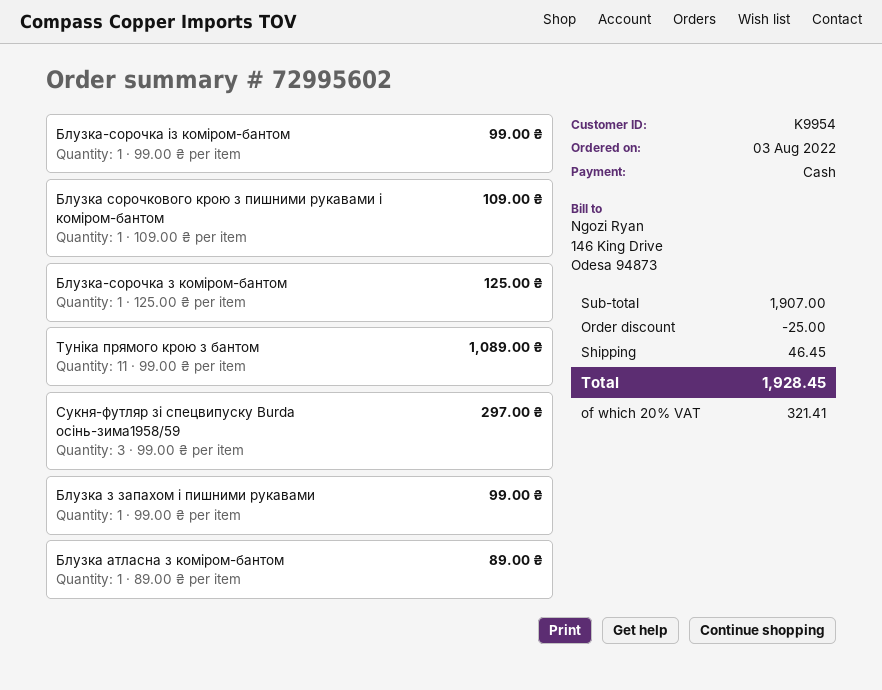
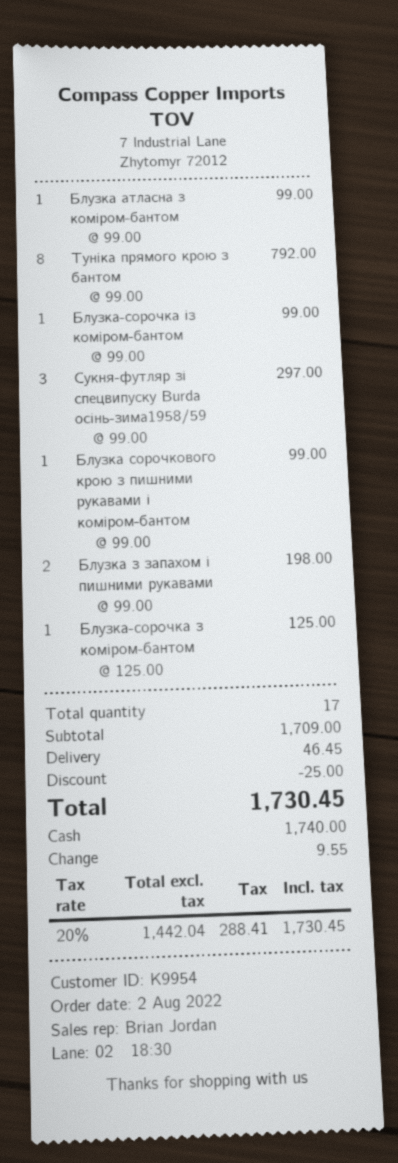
order date: 2022-08-03 -> 2022-08-02
Блузка сорочкового крою з пишними рукавами і коміром-бантом: 1 x 109.00 = 109.00 -> 1 x 99.00 = 99.00
Туніка прямого крою з бантом: 11 x 99.00 = 1089.00 -> 8 x 99.00 = 792.00
Блузка з запахом і пишними рукавами: 1 x 99.00 = 99.00 -> 2 x 99.00 = 198.00
Блузка атласна з коміром-бантом: 1 x 89.00 = 89.00 -> 1 x 99.00 = 99.00
subtotal: 1907.00 -> 1709.00
tax: 20% = 321.41 -> 20% = 288.41
total: 1928.45 -> 1730.45

